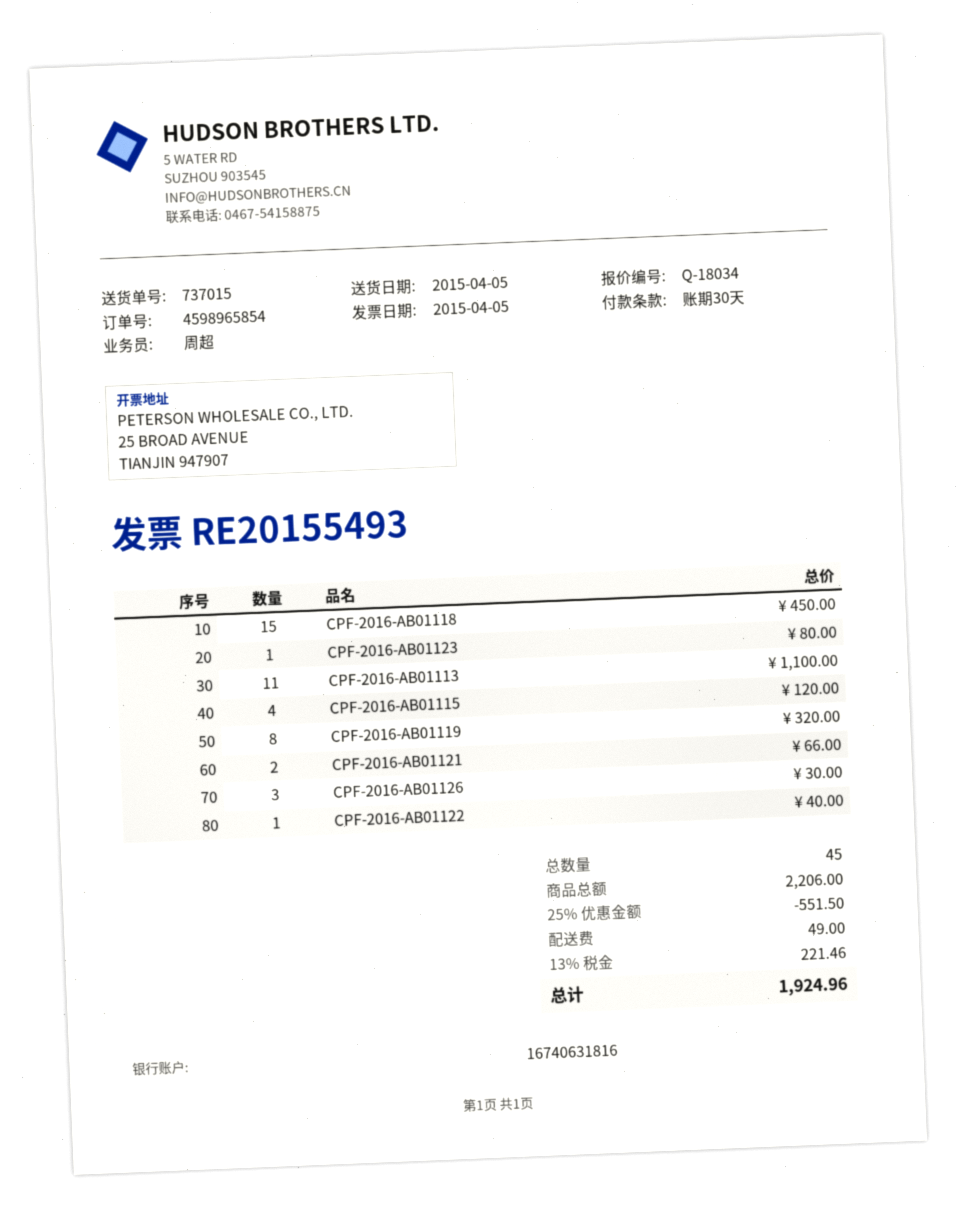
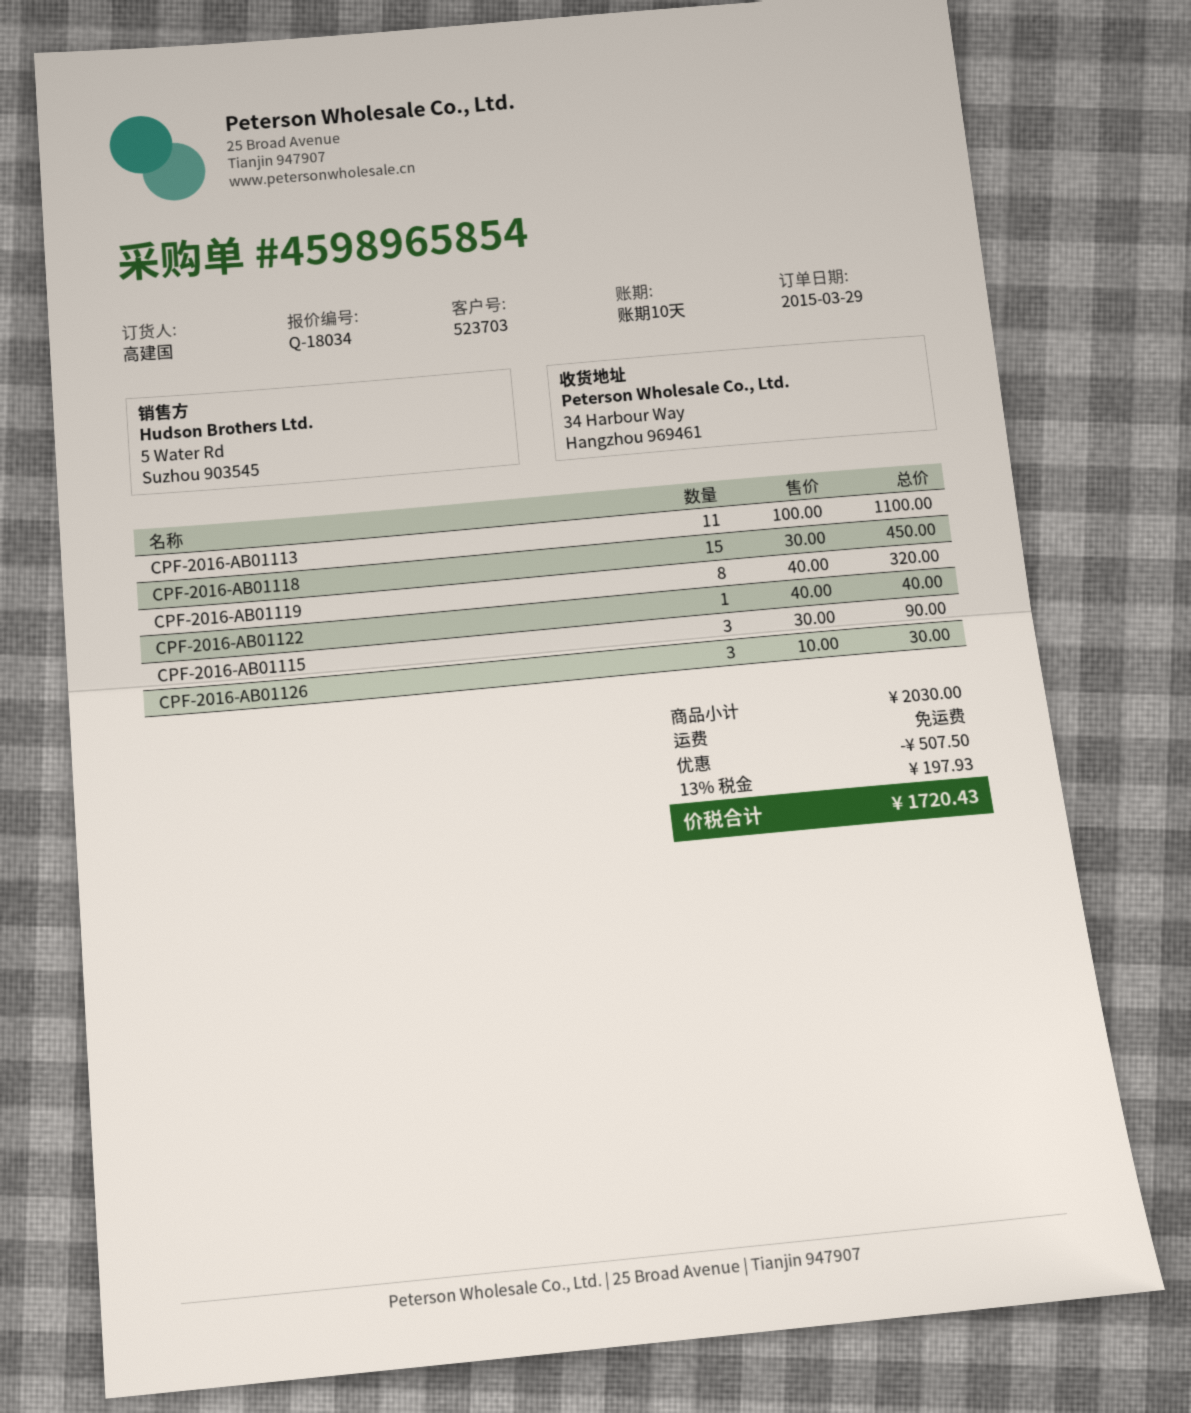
payment terms: 30 days -> 10 days
CPF-2016-AB01123: 1 for 80.00 -> none
CPF-2016-AB01115: 4 for 120.00 -> 3 for 90.00
CPF-2016-AB01121: 2 for 66.00 -> none
subtotal: 2206.00 -> 2030.00
discount: 551.50 -> 507.50
shipping: 49.00 -> 0.00
tax: 13% = 221.46 -> 13% = 197.93
total: 1924.96 -> 1720.43

